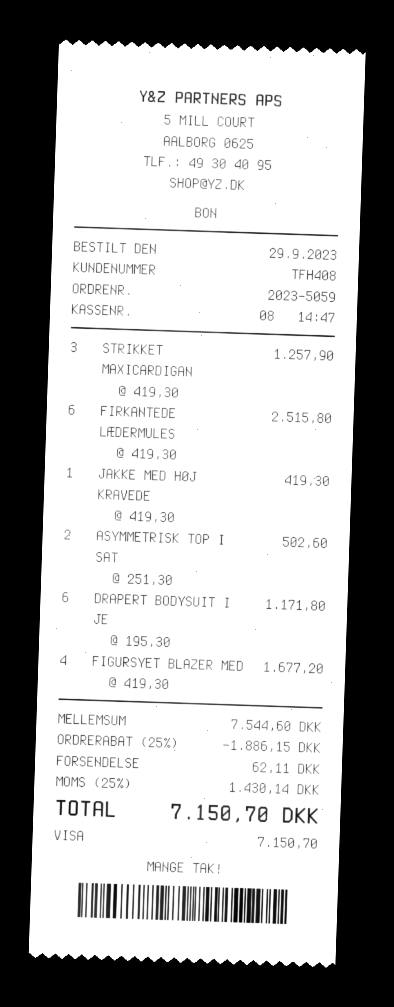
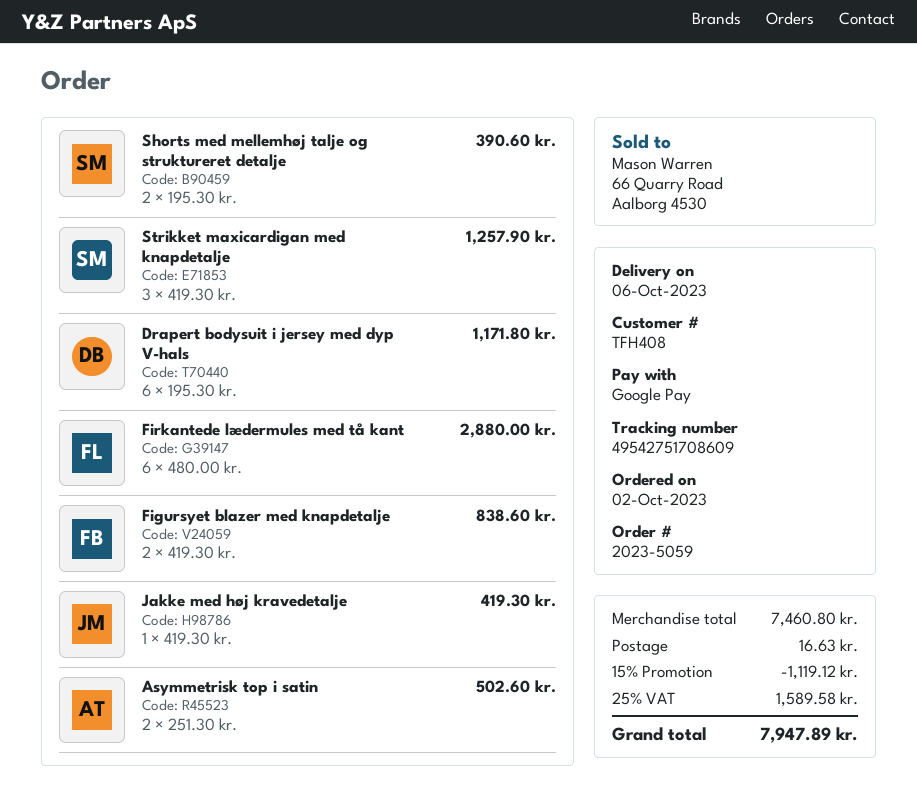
order date: 2023-09-29 -> 2023-10-02
payment method: Visa -> Google Pay
FIRKANTEDE LÆDERMULES: 6 x 419.30 = 2515.80 -> 6 x 480.00 = 2880.00
FIGURSYET BLAZER MED: 4 x 419.30 = 1677.20 -> 2 x 419.30 = 838.60
Shorts med mellemhøj talje og struktureret detalje: none -> 2 x 195.30 = 390.60
subtotal: 7544.60 -> 7460.80
discount: 25% = 1886.15 -> 15% = 1119.12
shipping: 62.11 -> 16.63
tax: 25% = 1430.14 -> 25% = 1589.58
total: 7150.70 -> 7947.89

